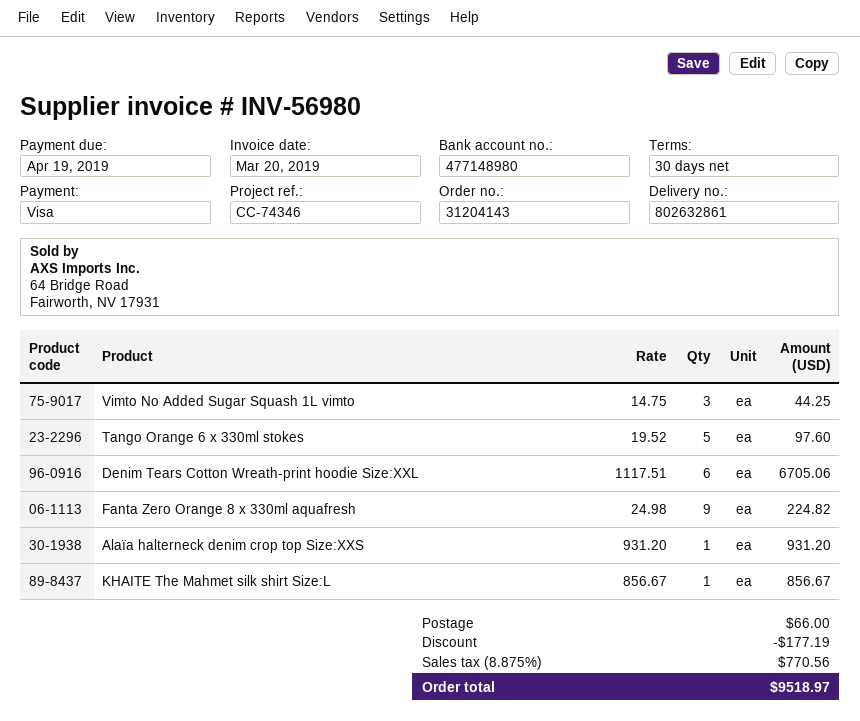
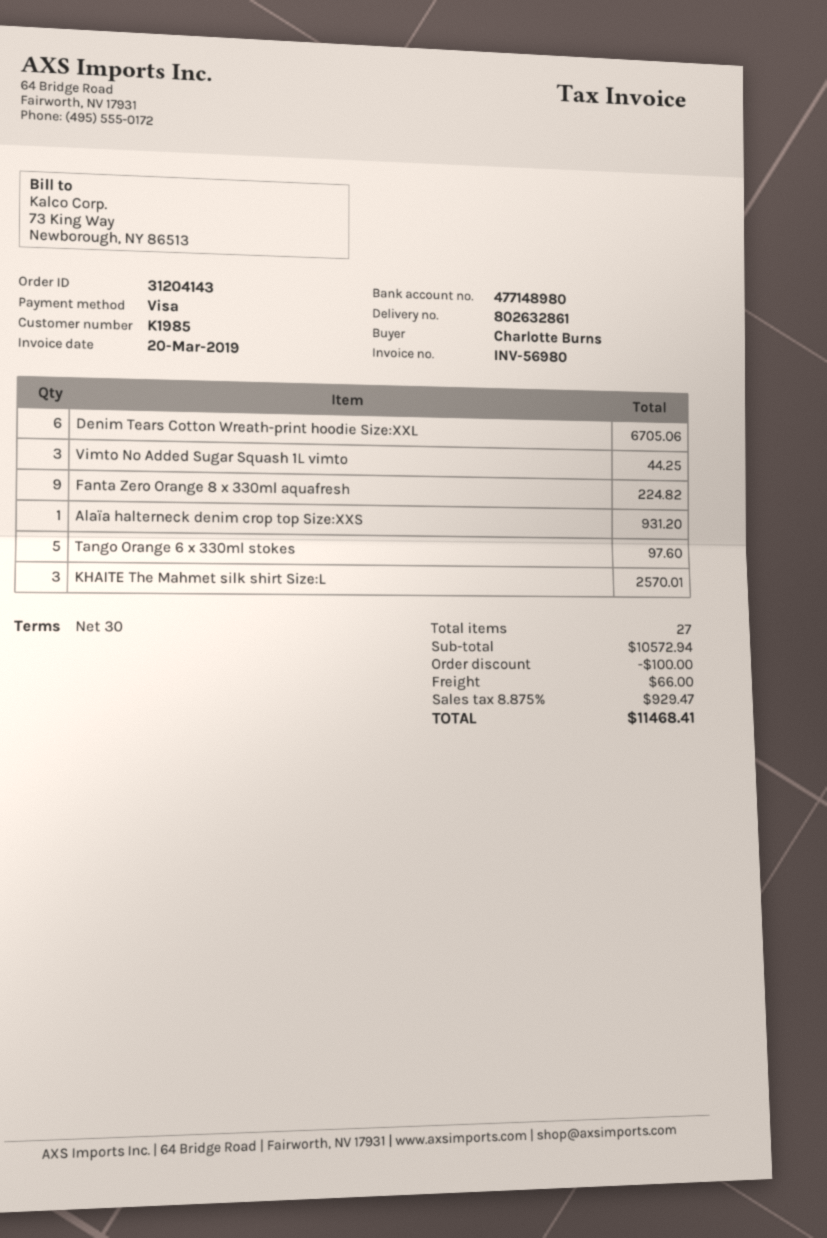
KHAITE The Mahmet silk shirt Size:L: 1 for 856.67 -> 3 for 2570.01
discount: 177.19 -> 100.00
tax: 8.875% = 770.56 -> 8.875% = 929.47
total: 9518.97 -> 11468.41

